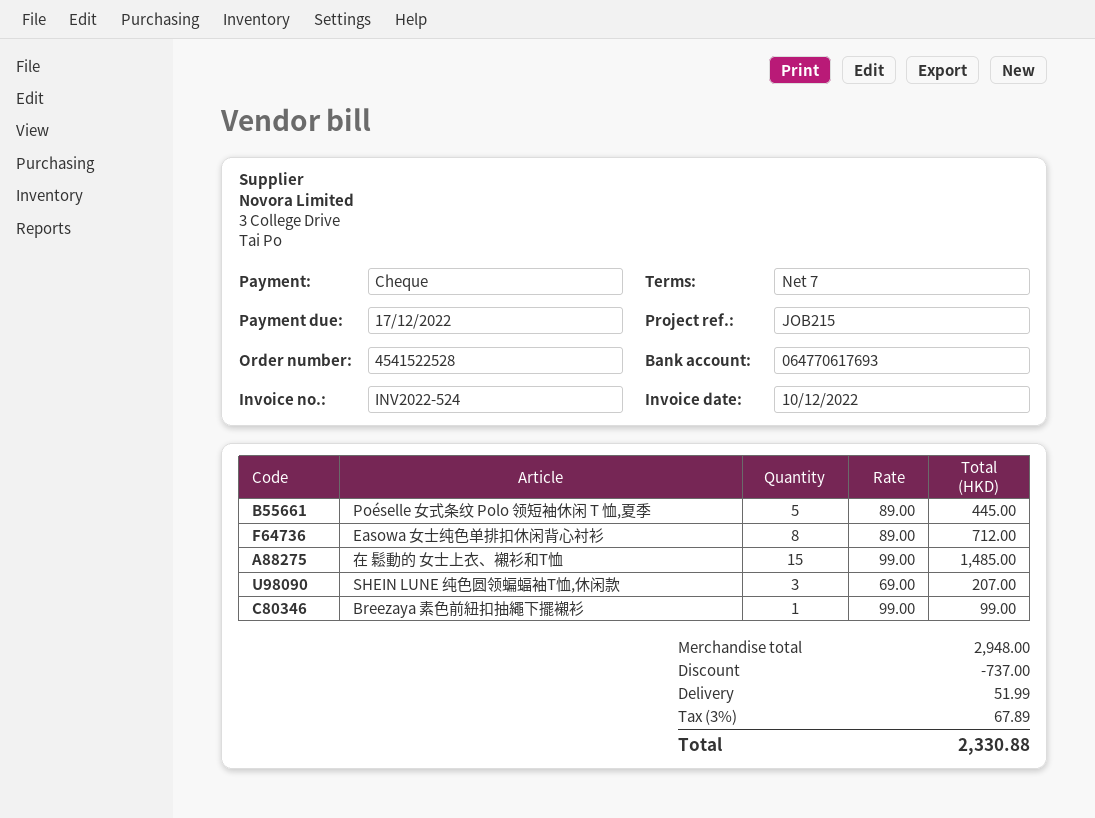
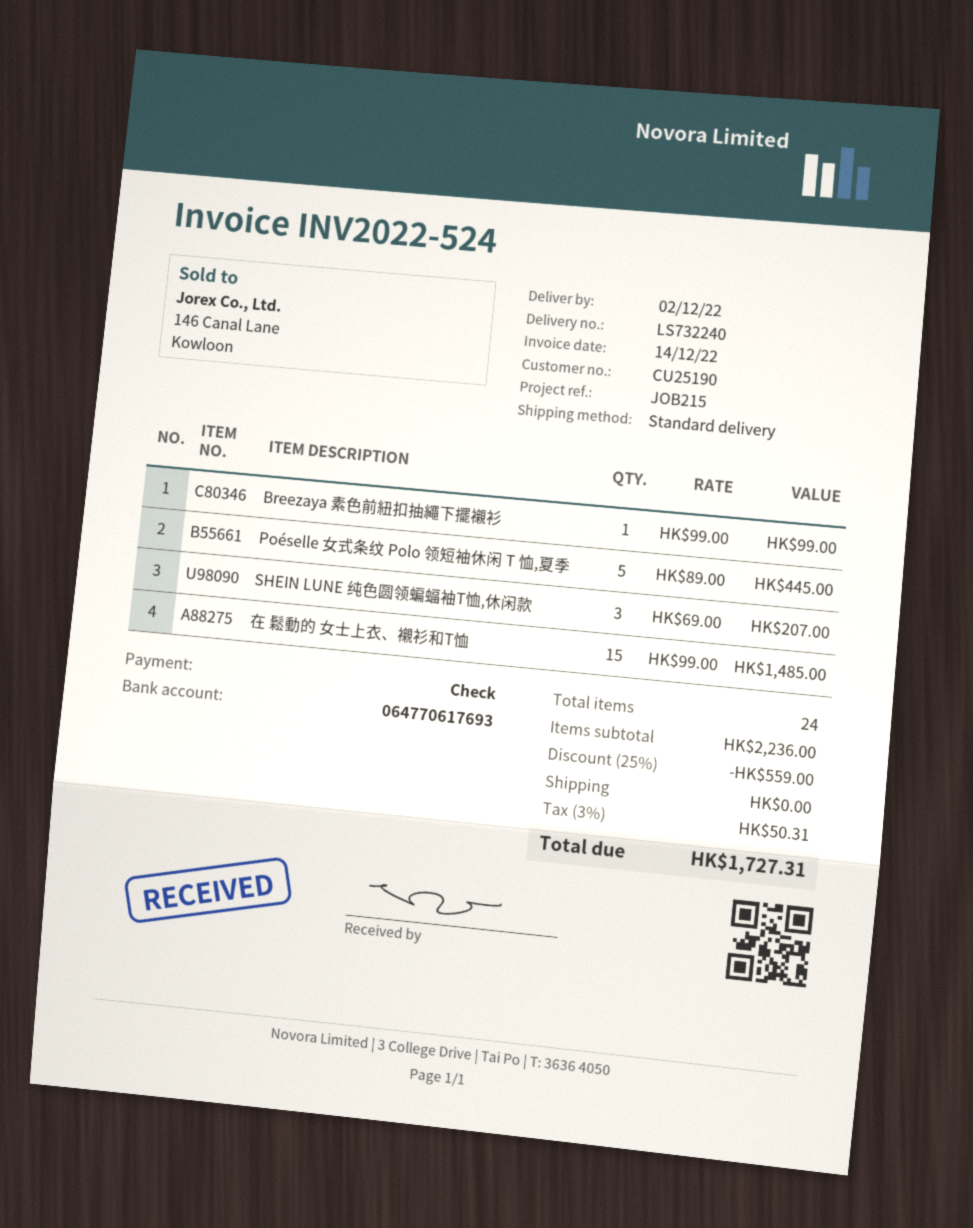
invoice date: 2022-12-10 -> 2022-12-14
Easowa 女士纯色单排扣休闲背心衬衫: 8 x 89.00 = 712.00 -> none
subtotal: 2948.00 -> 2236.00
discount: 737.00 -> 559.00
shipping: 51.99 -> 0.00
tax: 3% = 67.89 -> 3% = 50.31
total: 2330.88 -> 1727.31

